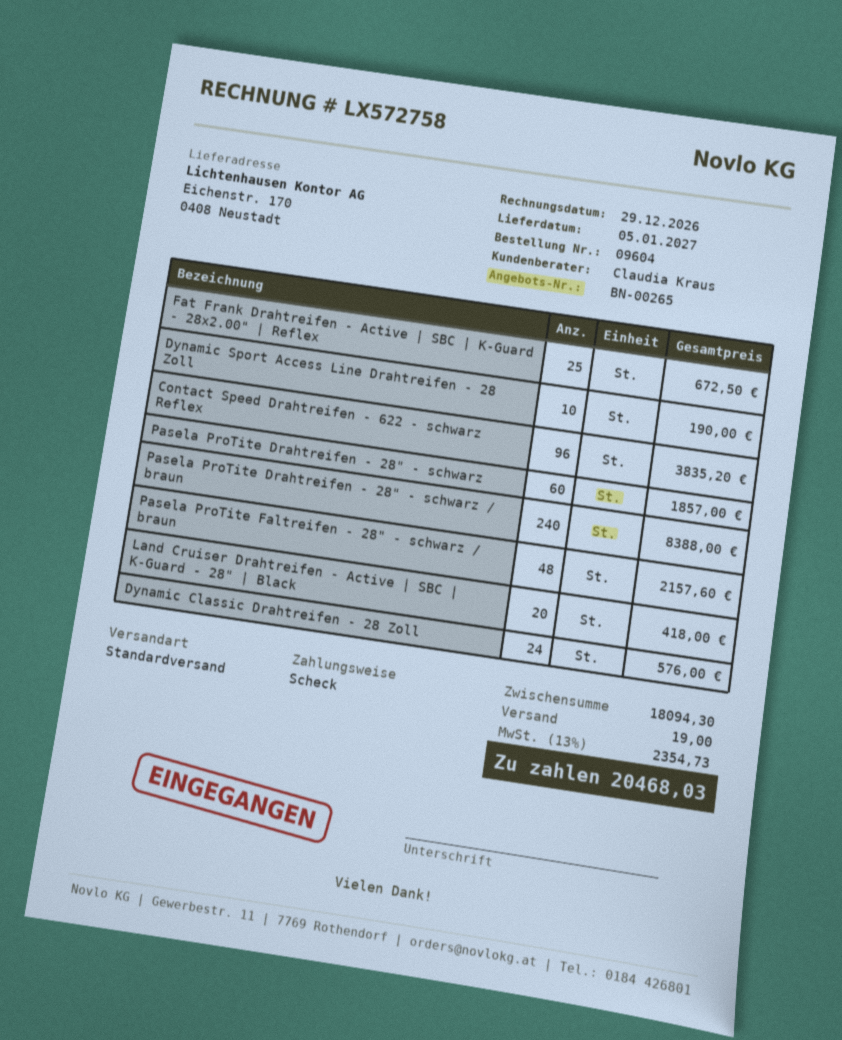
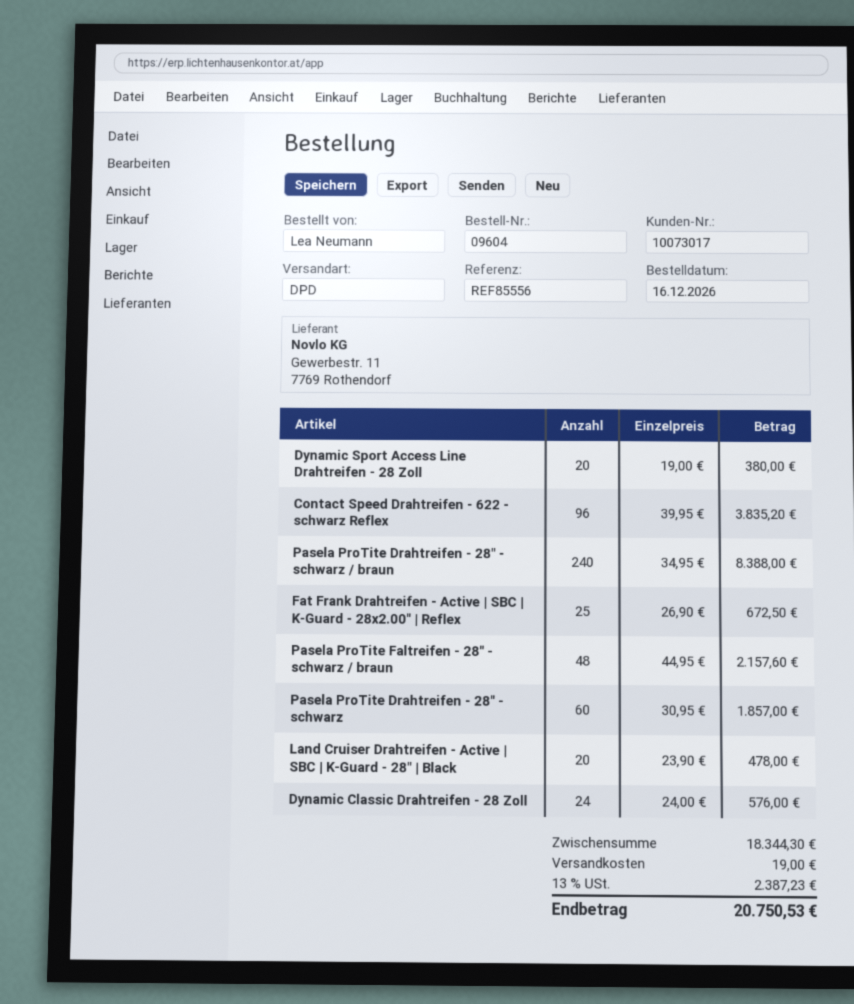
shipping method: standard -> DPD
Dynamic Sport Access Line Drahtreifen - 28 Zoll: 10 for 190.00 -> 20 for 380.00
Land Cruiser Drahtreifen - Active | SBC | K-Guard - 28" | Black: 20 for 418.00 -> 20 for 478.00
subtotal: 18094.30 -> 18344.30
tax: 13% = 2354.73 -> 13% = 2387.23
total: 20468.03 -> 20750.53

